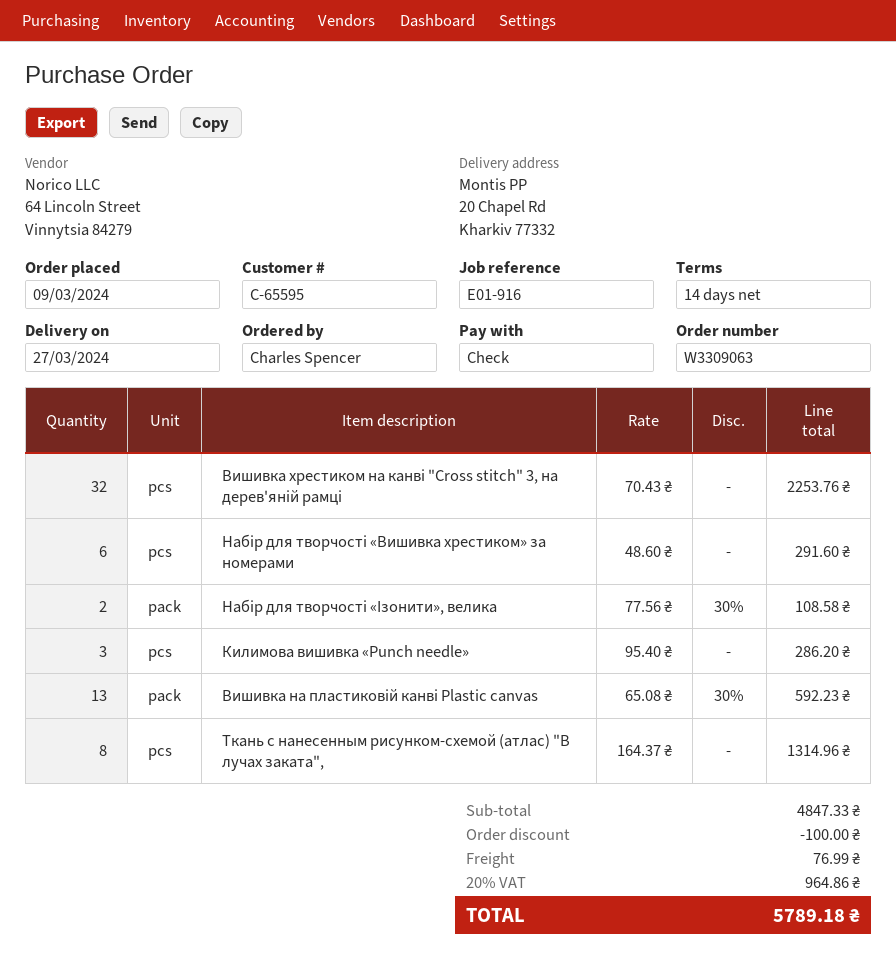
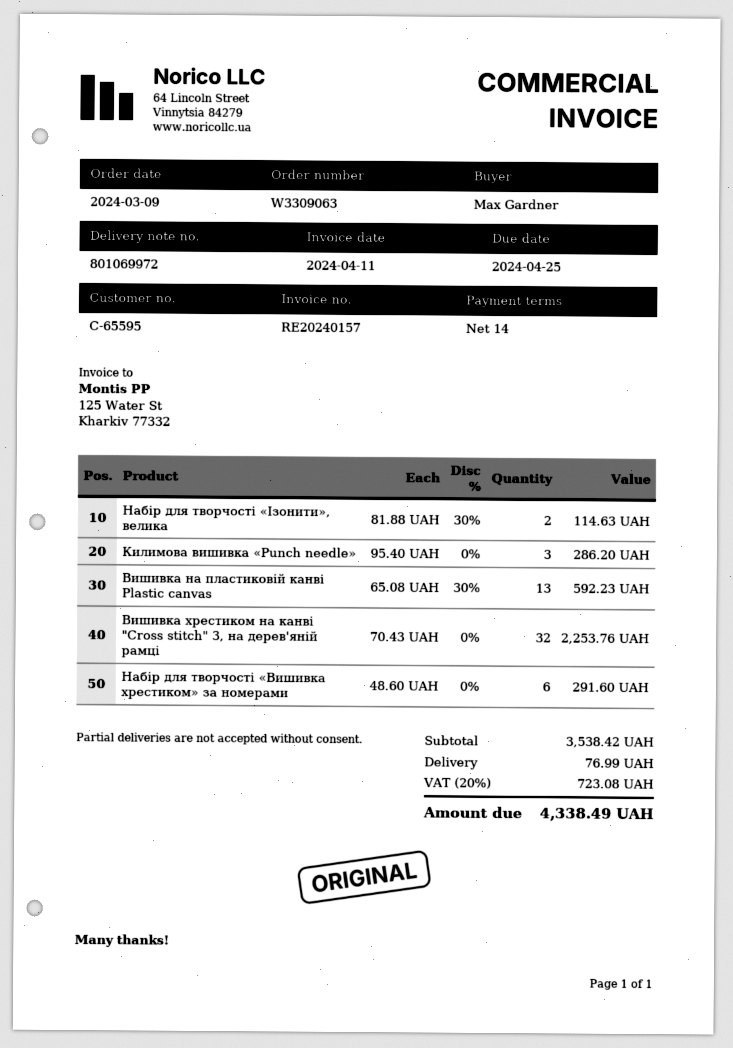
ordered by: Charles Spencer -> Max Gardner
Набір для творчості «Ізонити», велика: 2 x 77.56 - 30% = 108.58 -> 2 x 81.88 - 30% = 114.63
Ткань с нанесенным рисунком-схемой (атлас) "В лучах заката",: 8 x 164.37 = 1314.96 -> none
subtotal: 4847.33 -> 3538.42
discount: 100.00 -> none
tax: 20% = 964.86 -> 20% = 723.08
total: 5789.18 -> 4338.49

